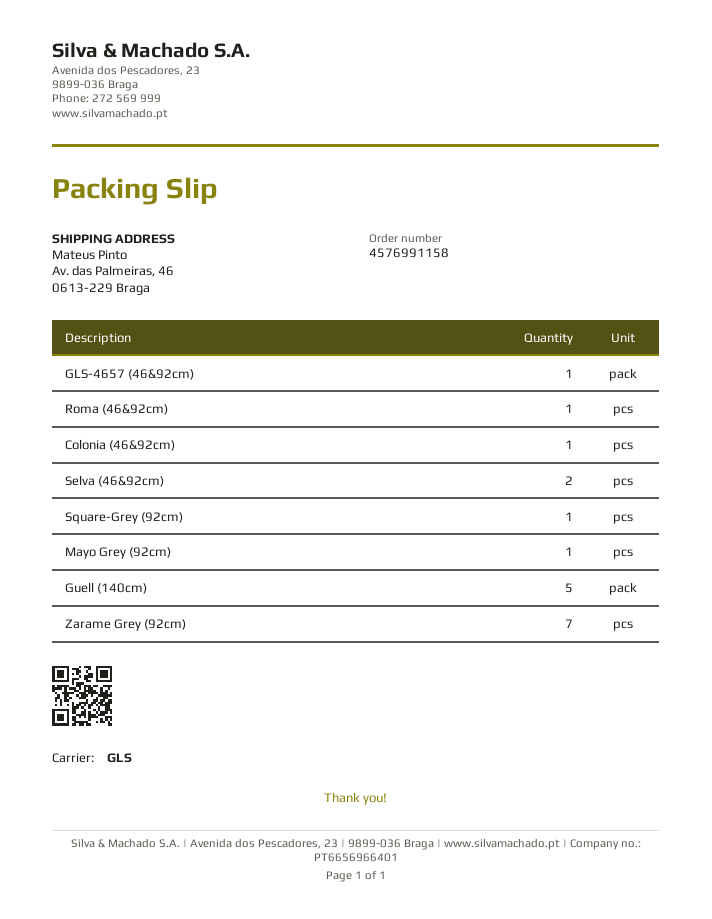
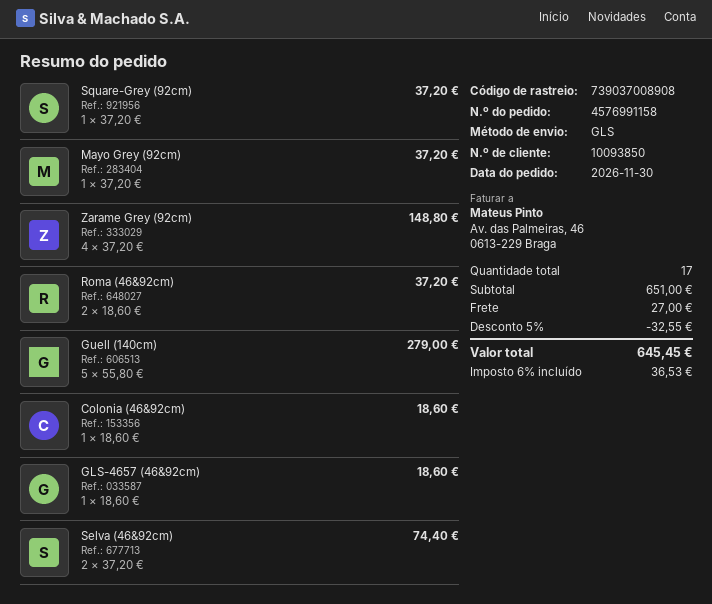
Roma (46&92cm): 1 -> 2
Zarame Grey (92cm): 7 -> 4

